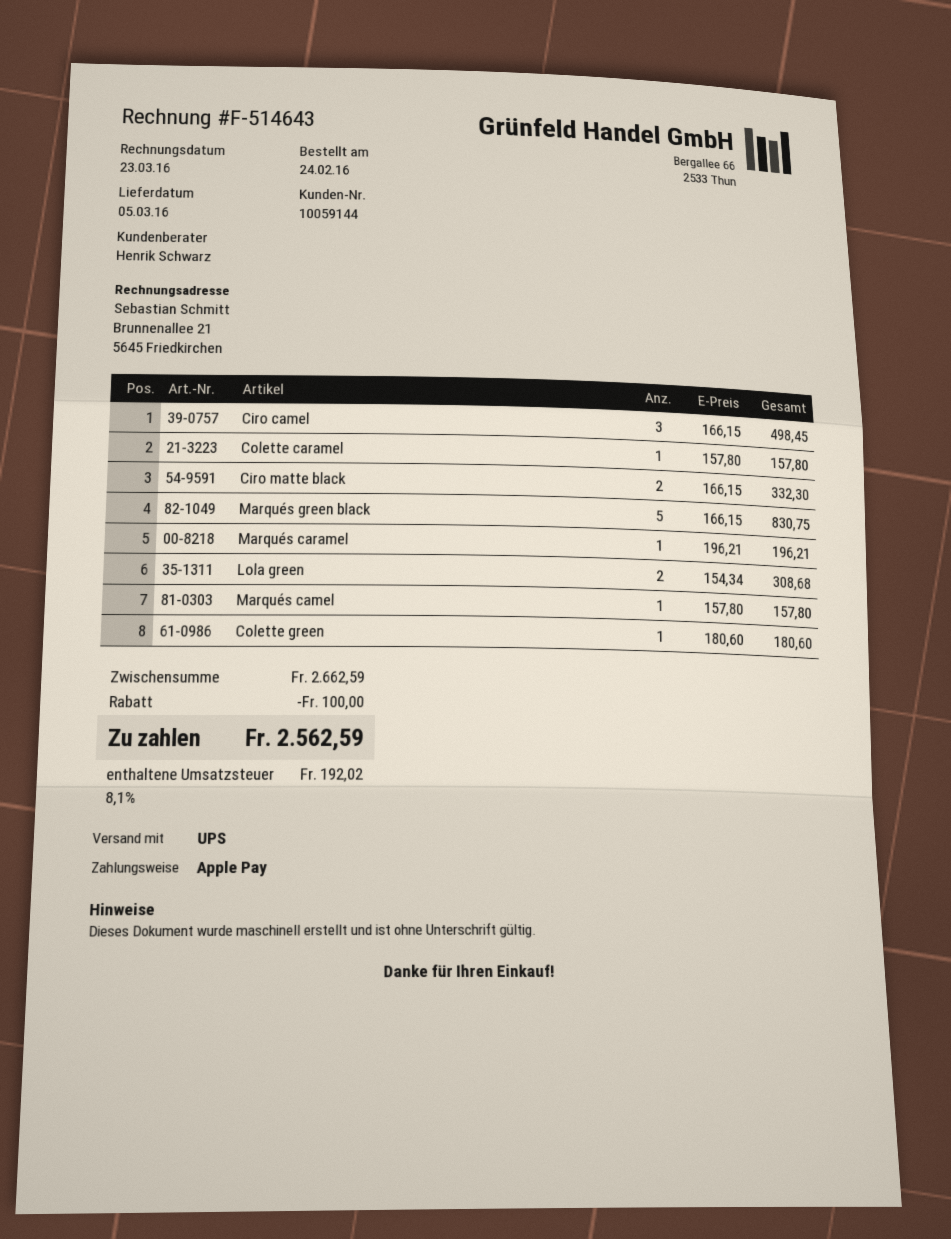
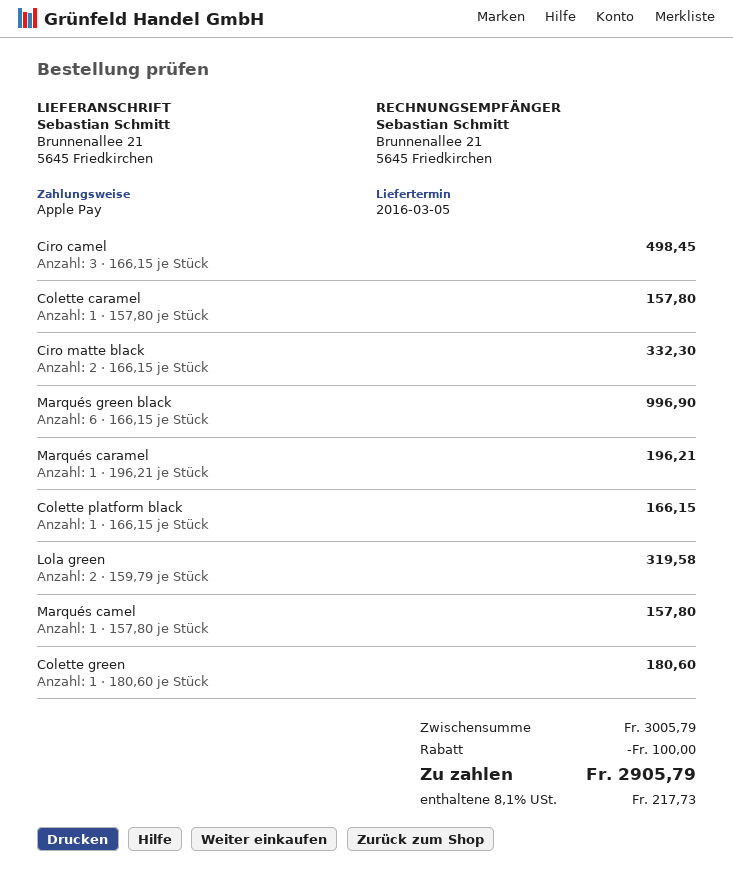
Marqués green black: 5 x 166.15 = 830.75 -> 6 x 166.15 = 996.90
Lola green: 2 x 154.34 = 308.68 -> 2 x 159.79 = 319.58
Colette platform black: none -> 1 x 166.15 = 166.15
subtotal: 2662.59 -> 3005.79
tax: 8.1% = 192.02 -> 8.1% = 217.73
total: 2562.59 -> 2905.79

